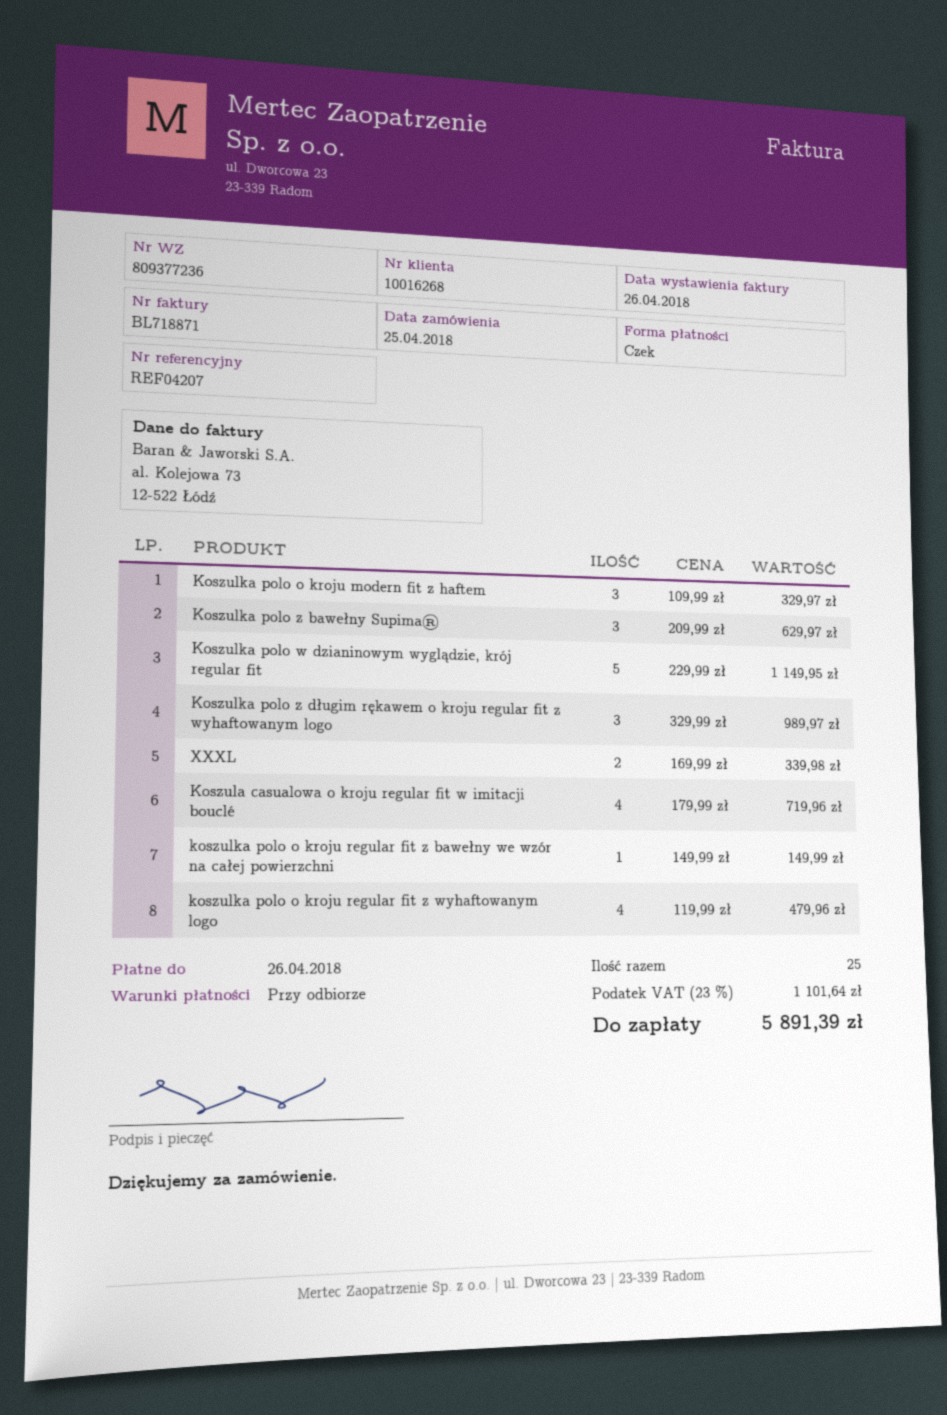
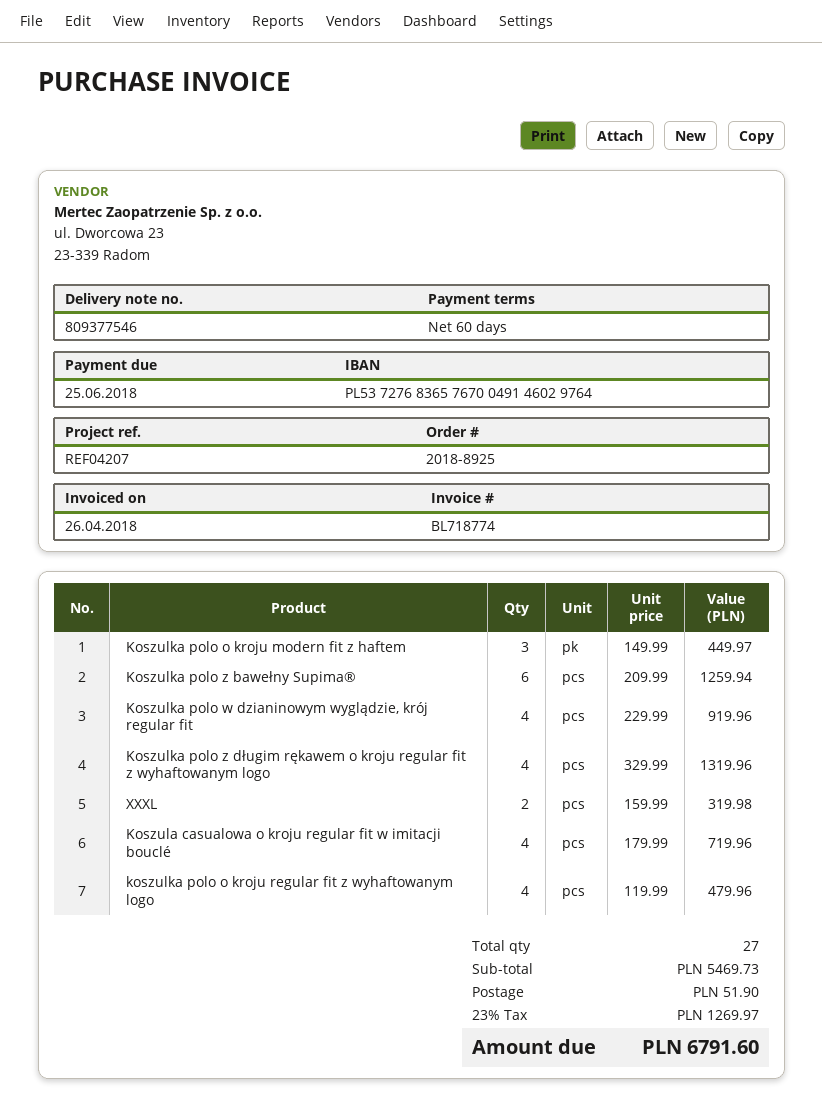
delivery note number: 809377236 -> 809377546
invoice number: BL718871 -> BL718774
payment terms: on receipt -> 60 days
due date: 2018-04-26 -> 2018-06-25
Koszulka polo o kroju modern fit z haftem: 3 x 109.99 = 329.97 -> 3 x 149.99 = 449.97
Koszulka polo z bawełny Supima®: 3 x 209.99 = 629.97 -> 6 x 209.99 = 1259.94
Koszulka polo w dzianinowym wyglądzie, krój regular fit: 5 x 229.99 = 1149.95 -> 4 x 229.99 = 919.96
Koszulka polo z długim rękawem o kroju regular fit z wyhaftowanym logo: 3 x 329.99 = 989.97 -> 4 x 329.99 = 1319.96
XXXL: 2 x 169.99 = 339.98 -> 2 x 159.99 = 319.98
koszulka polo o kroju regular fit z bawełny we wzór na całej powierzchni: 1 x 149.99 = 149.99 -> none
total quantity: 25 -> 27
shipping: none -> 51.90
tax: 23% = 1101.64 -> 23% = 1269.97
total: 5891.39 -> 6791.60

